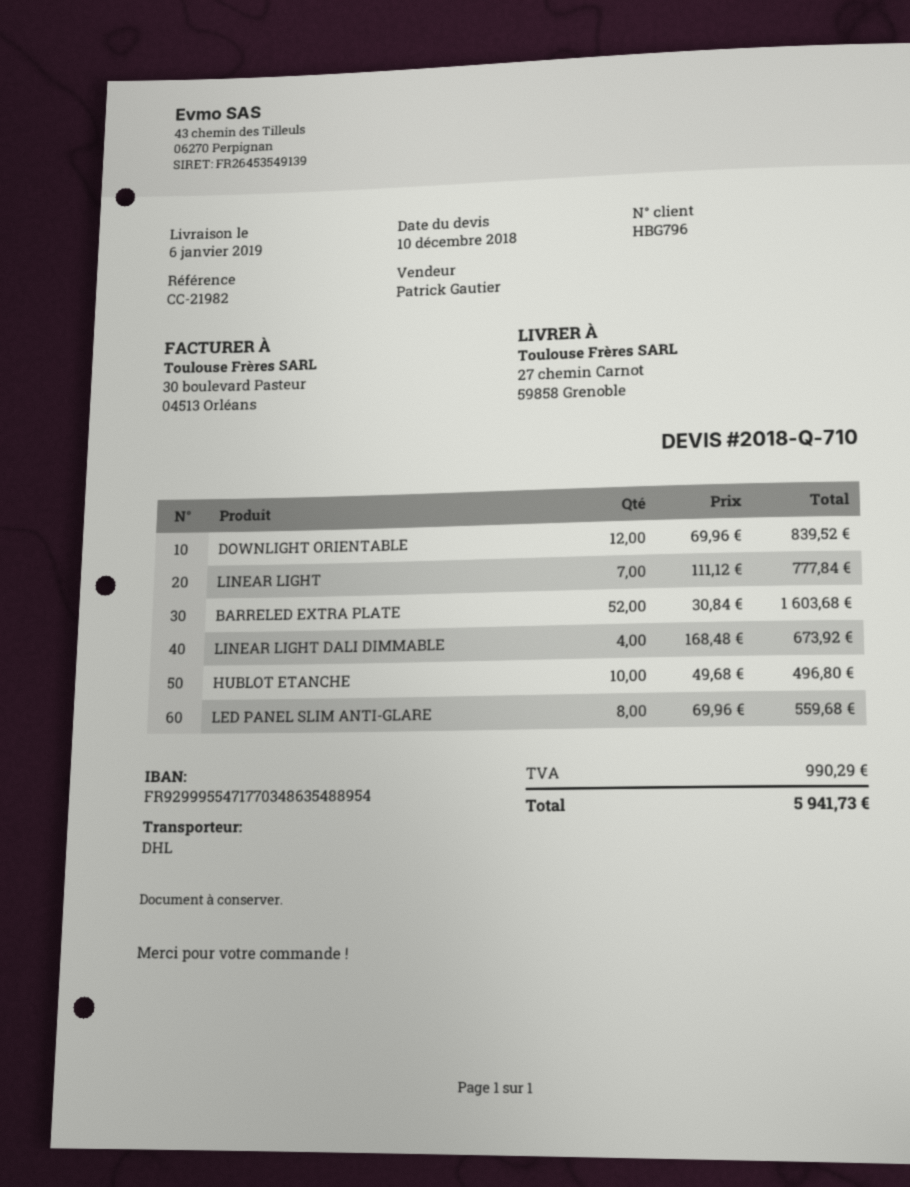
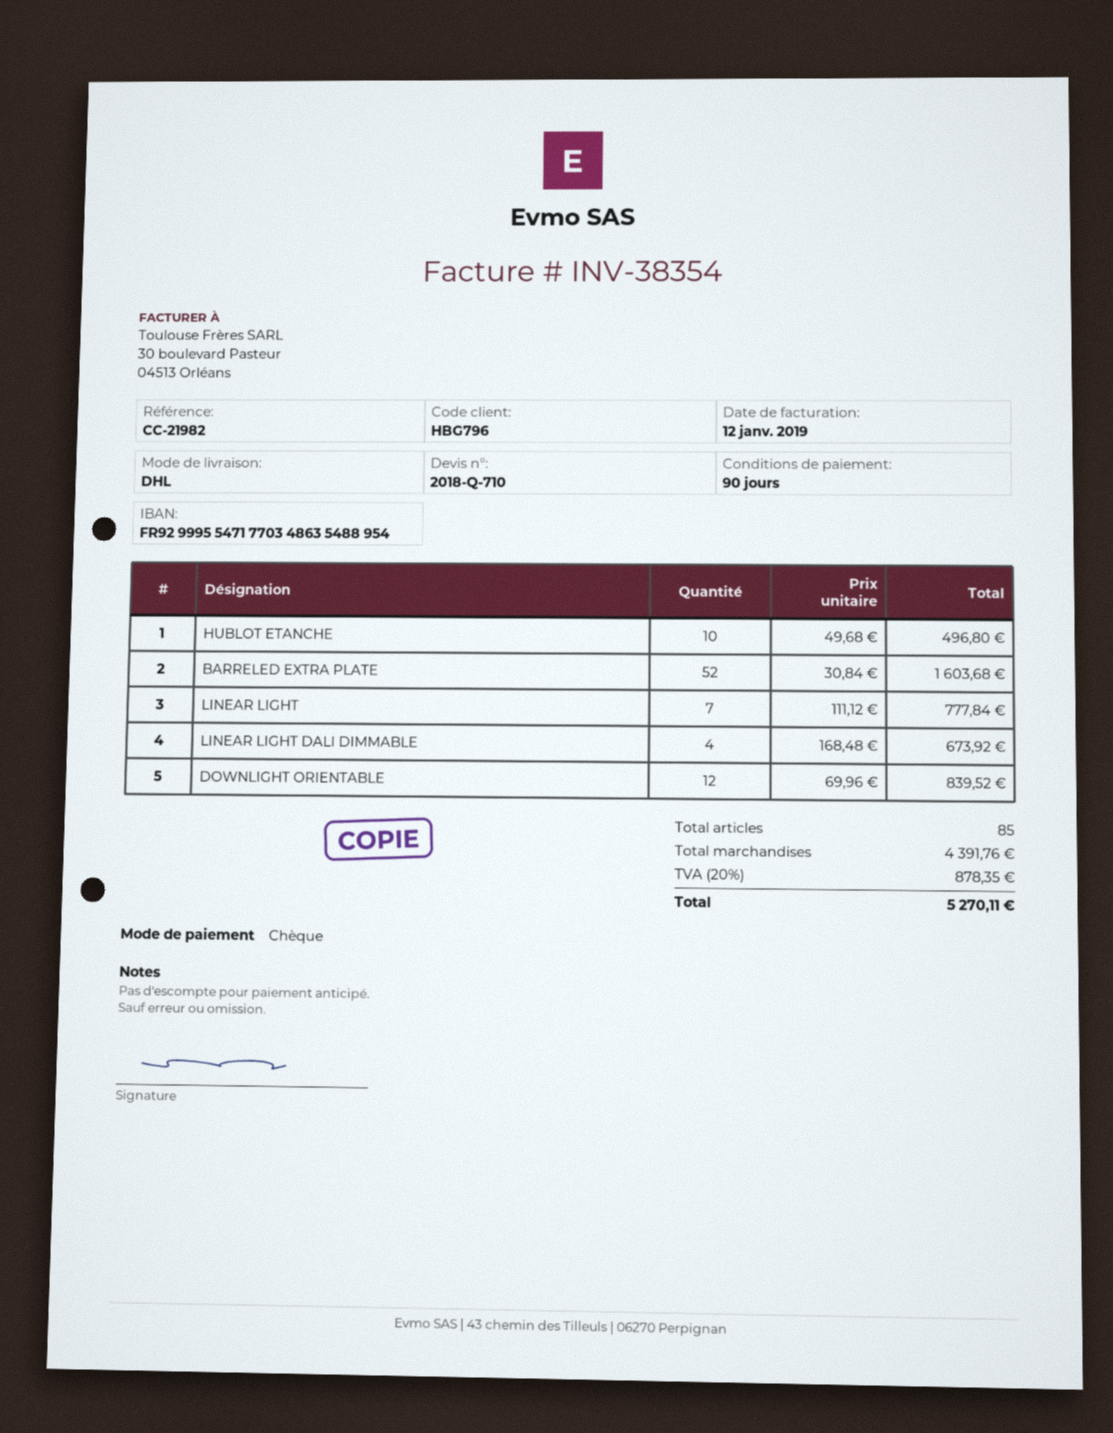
LED PANEL SLIM ANTI-GLARE: 8 x 69.96 = 559.68 -> none
tax: 990.29 -> 878.35
total: 5941.73 -> 5270.11

